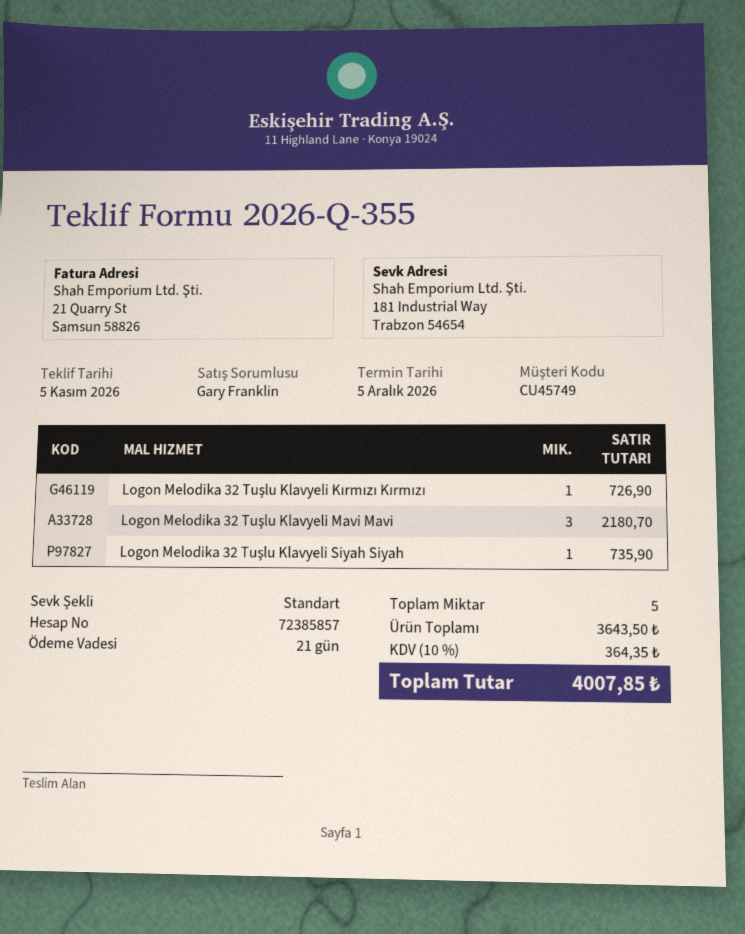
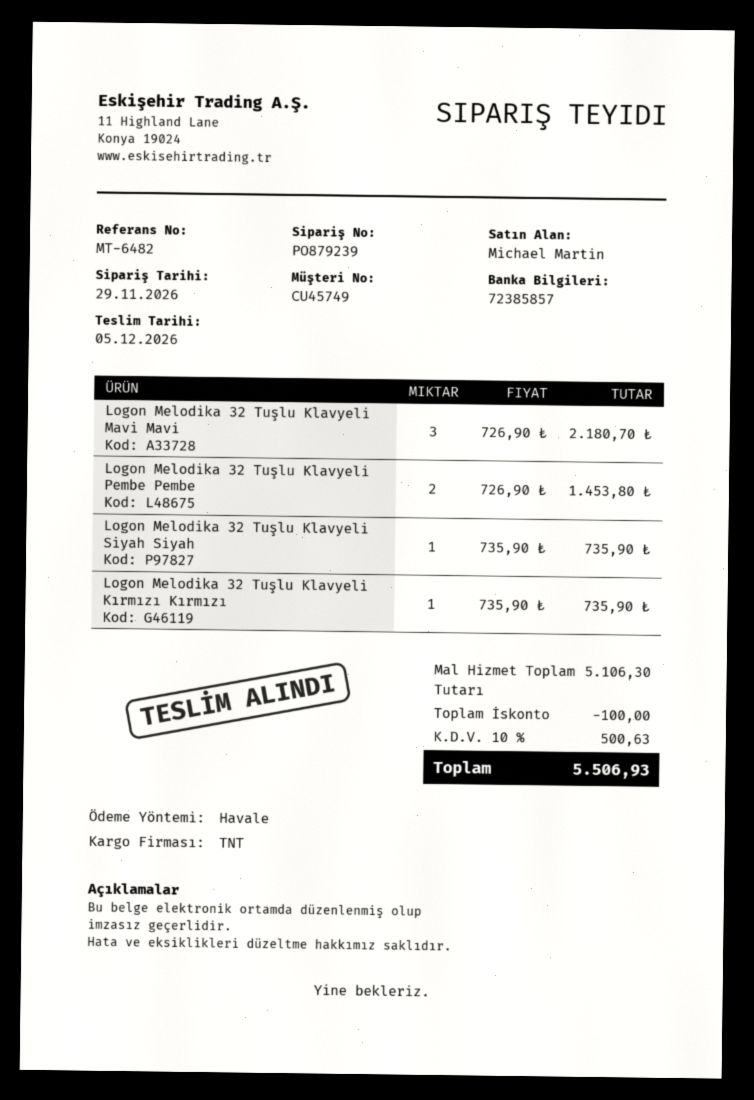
shipping method: standard -> TNT
Logon Melodika 32 Tuşlu Klavyeli Kırmızı Kırmızı: 1 for 726.90 -> 1 for 735.90
Logon Melodika 32 Tuşlu Klavyeli Pembe Pembe: none -> 2 for 1453.80
subtotal: 3643.50 -> 5106.30
discount: none -> 100.00
tax: 10% = 364.35 -> 10% = 500.63
total: 4007.85 -> 5506.93

